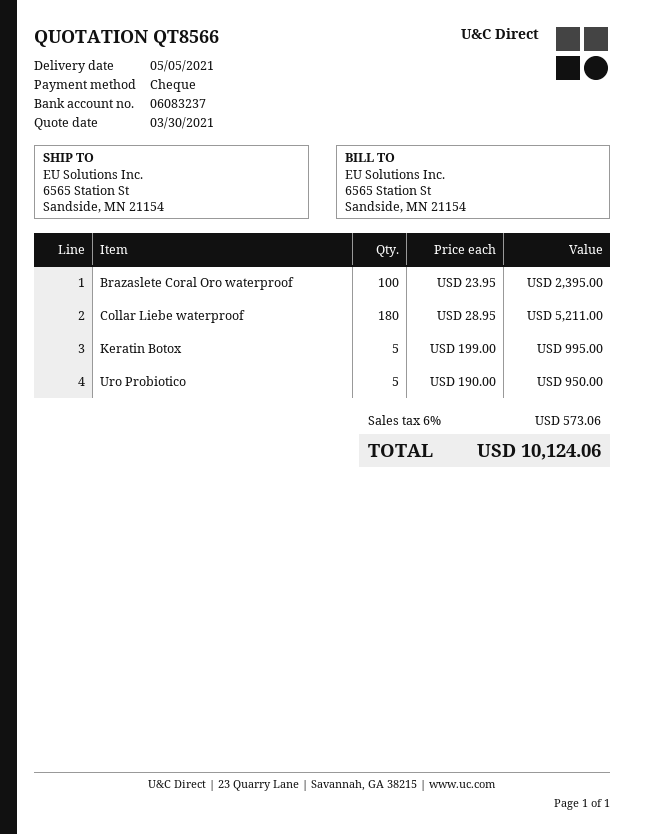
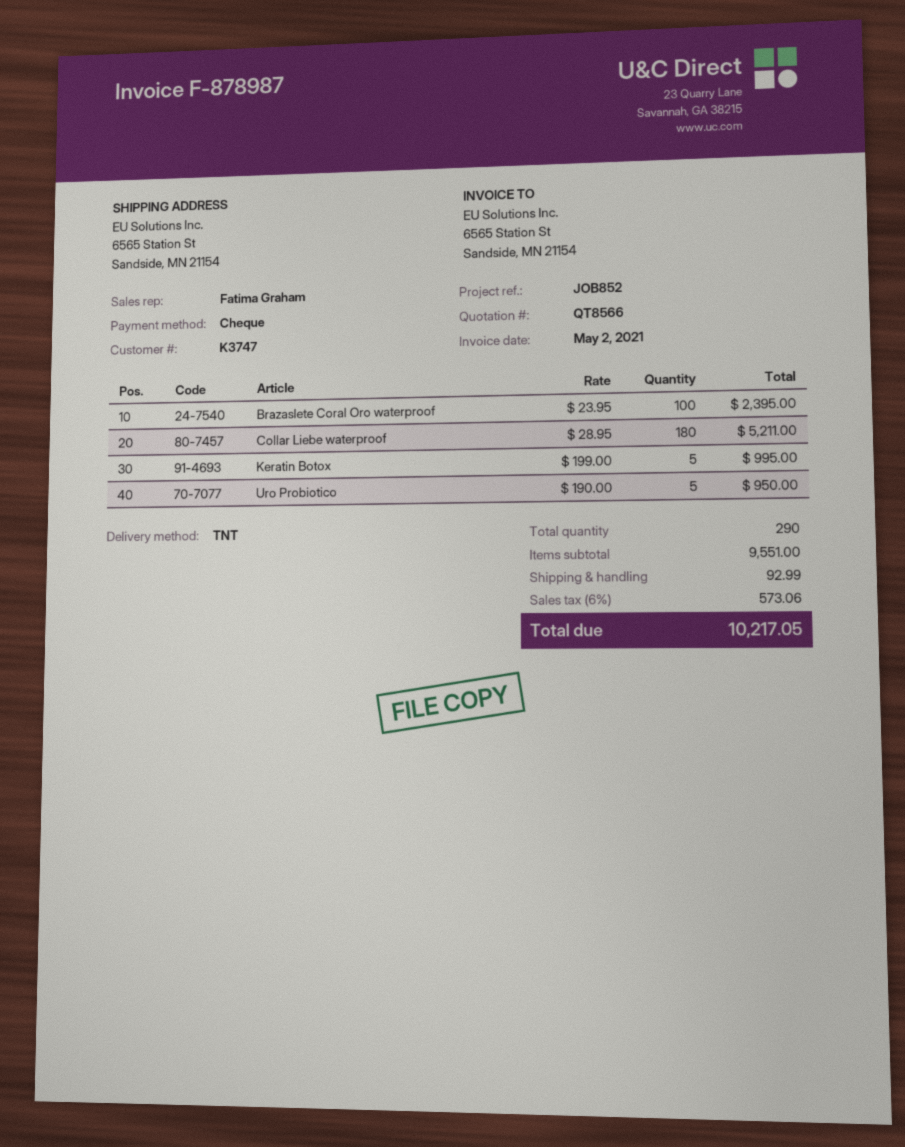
shipping: none -> 92.99
total: 10124.06 -> 10217.05

